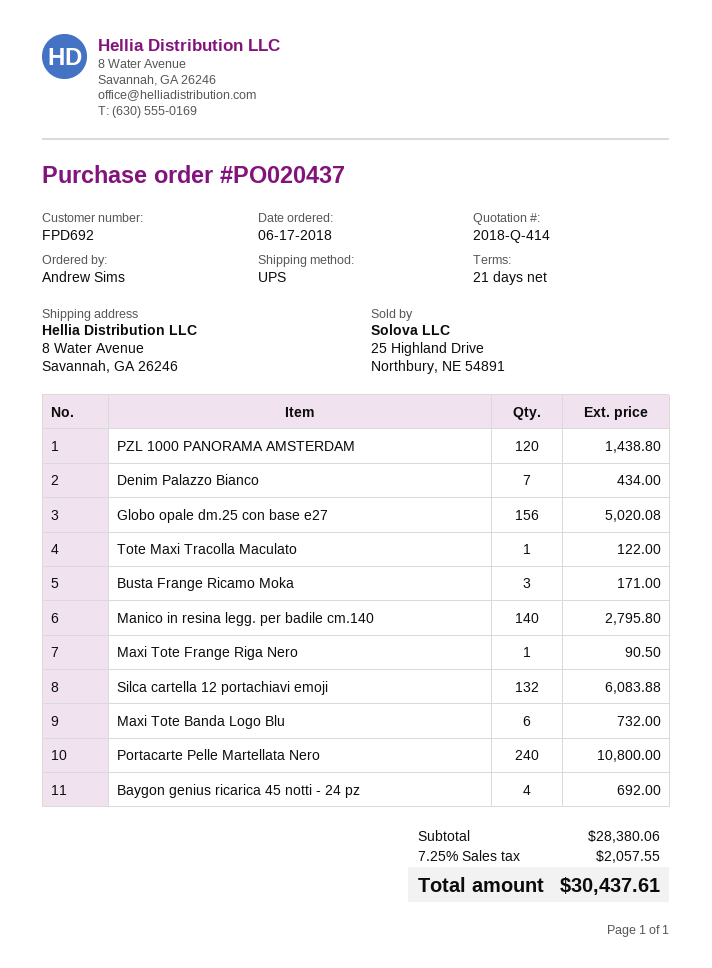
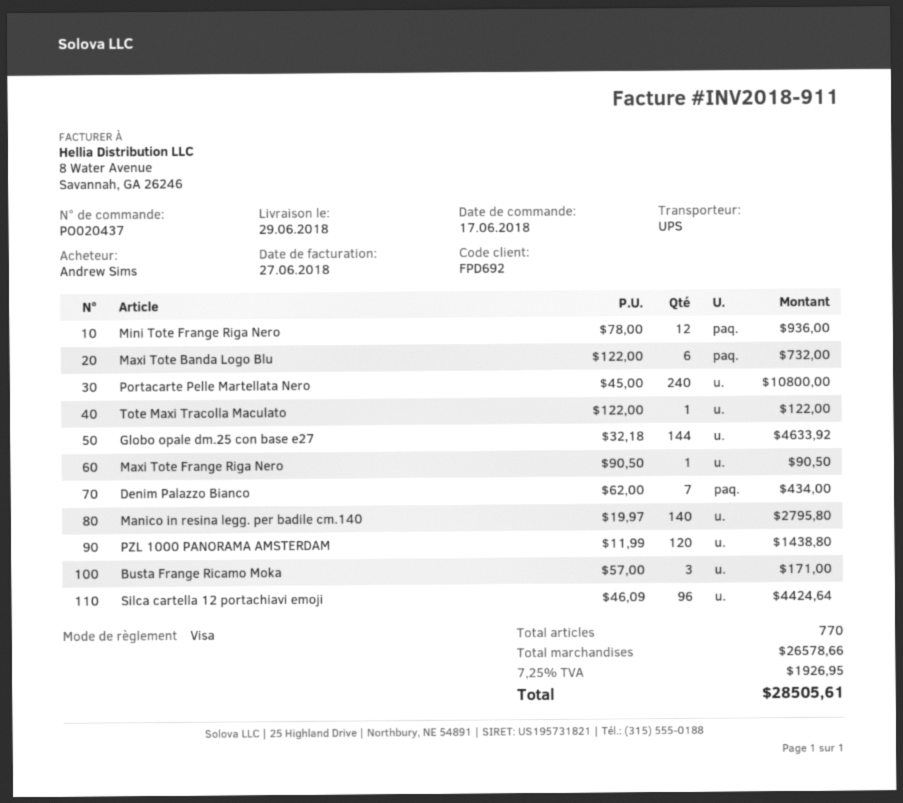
Globo opale dm.25 con base e27: 156 for 5020.08 -> 144 for 4633.92
Silca cartella 12 portachiavi emoji: 132 for 6083.88 -> 96 for 4424.64
Baygon genius ricarica 45 notti - 24 pz: 4 for 692.00 -> none
Mini Tote Frange Riga Nero: none -> 12 for 936.00
subtotal: 28380.06 -> 26578.66
tax: 7.25% = 2057.55 -> 7.25% = 1926.95
total: 30437.61 -> 28505.61

